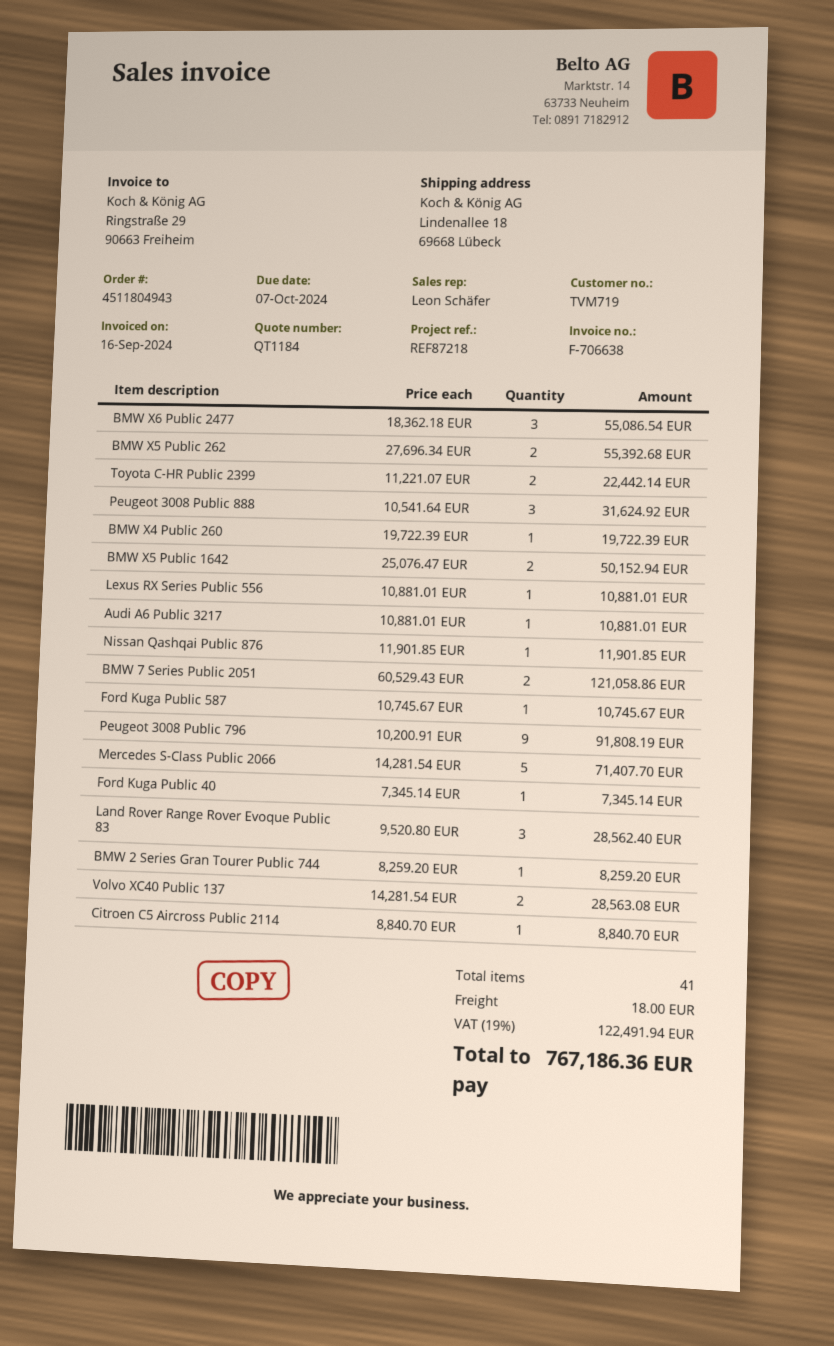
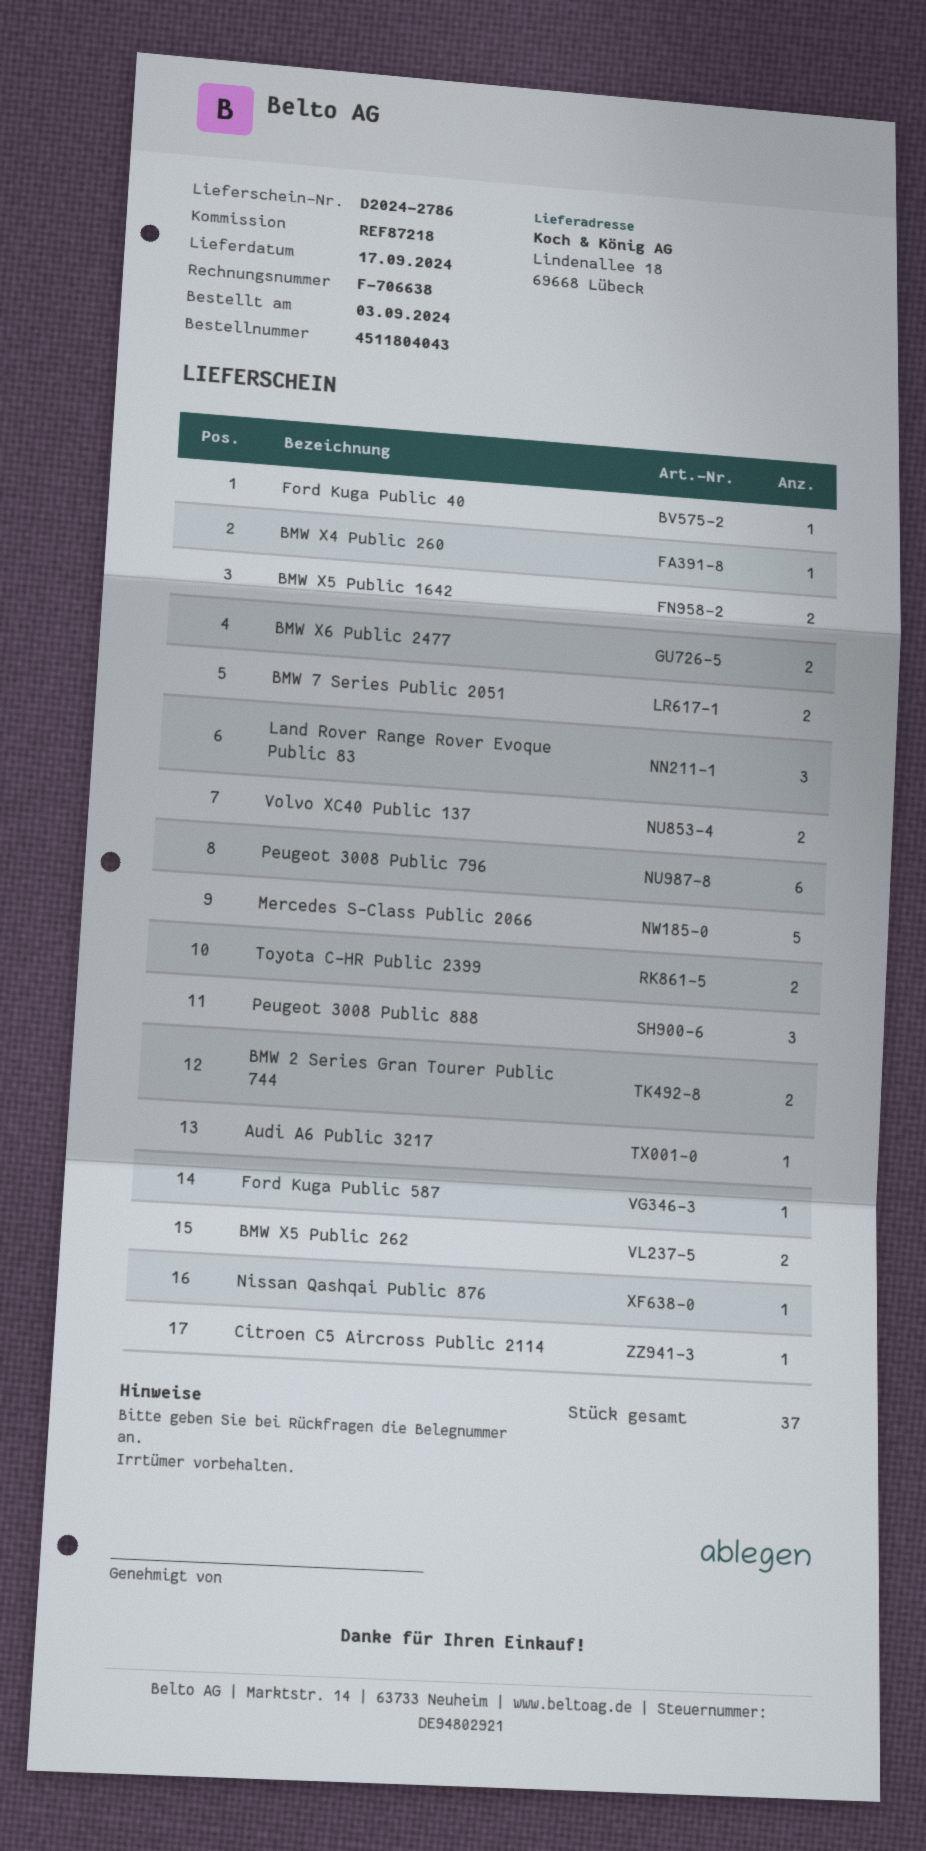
order number: 4511804943 -> 4511804043
BMW X6 Public 2477: 3 -> 2
Lexus RX Series Public 556: 1 -> none
Peugeot 3008 Public 796: 9 -> 6
BMW 2 Series Gran Tourer Public 744: 1 -> 2
total quantity: 41 -> 37

